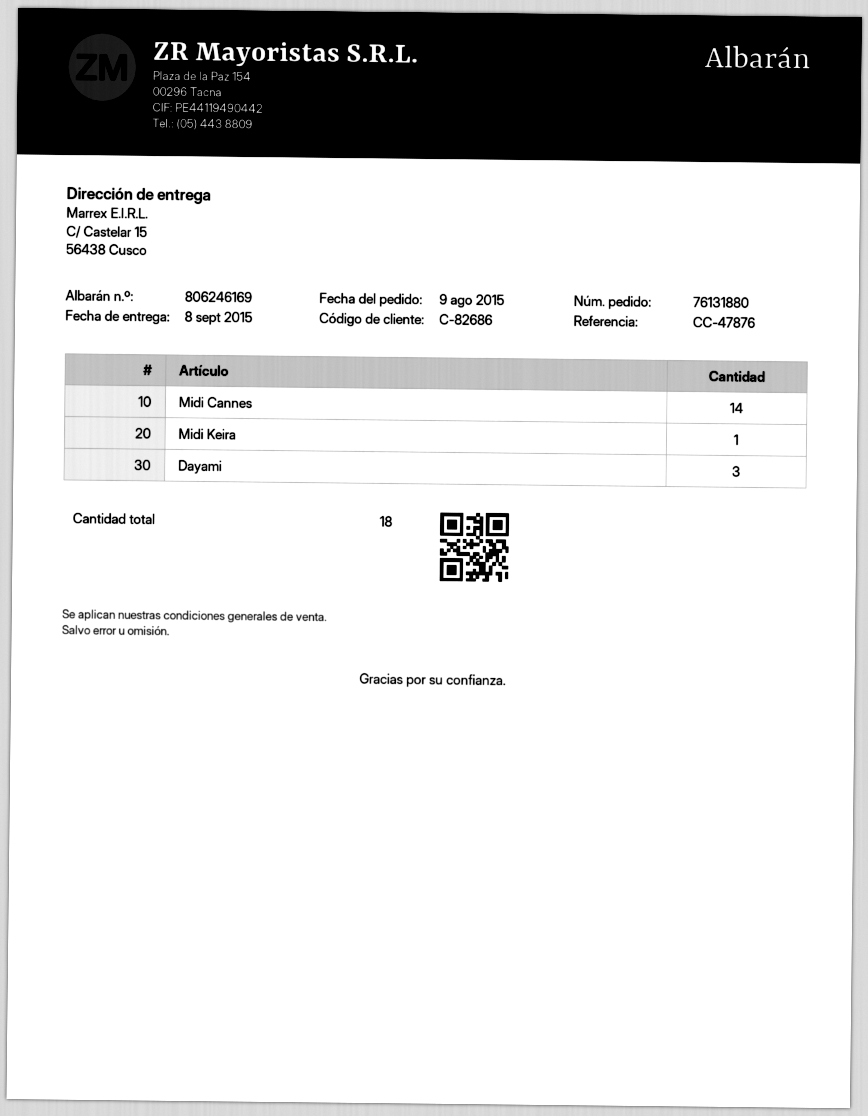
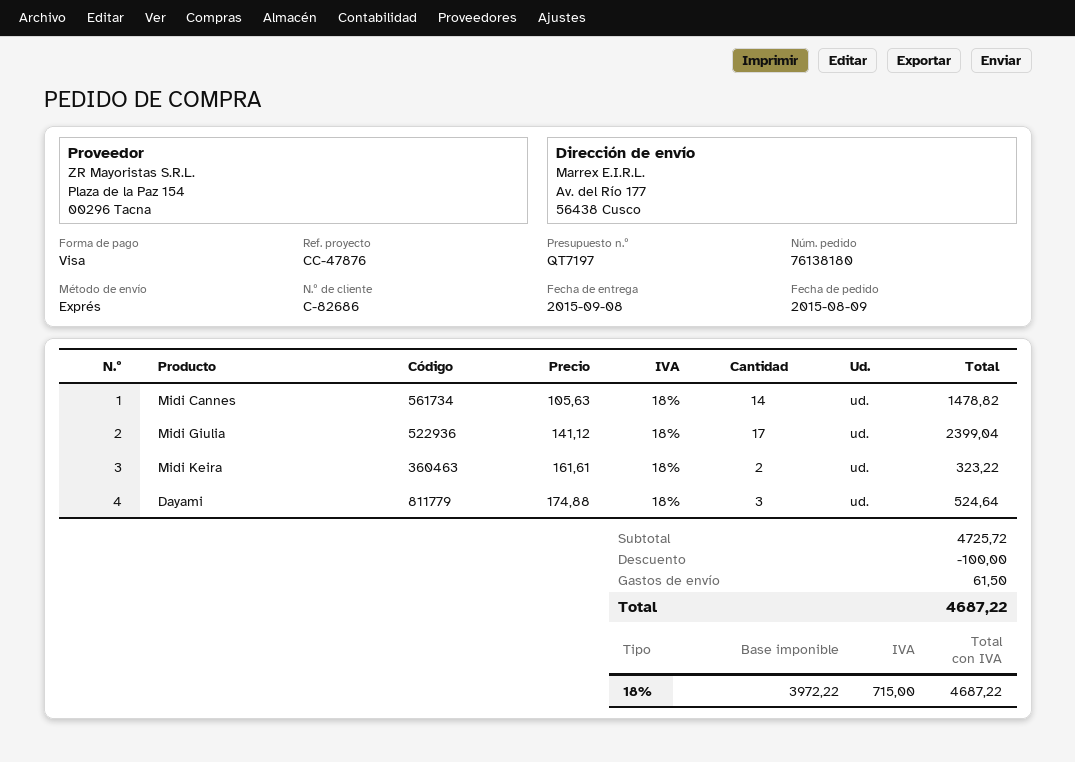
order number: 76131880 -> 76138180
ship to: C/ Castelar 15, 56438 Cusco -> Av. del Río 177, 56438 Cusco
Midi Keira: 1 -> 2
Midi Giulia: none -> 17

